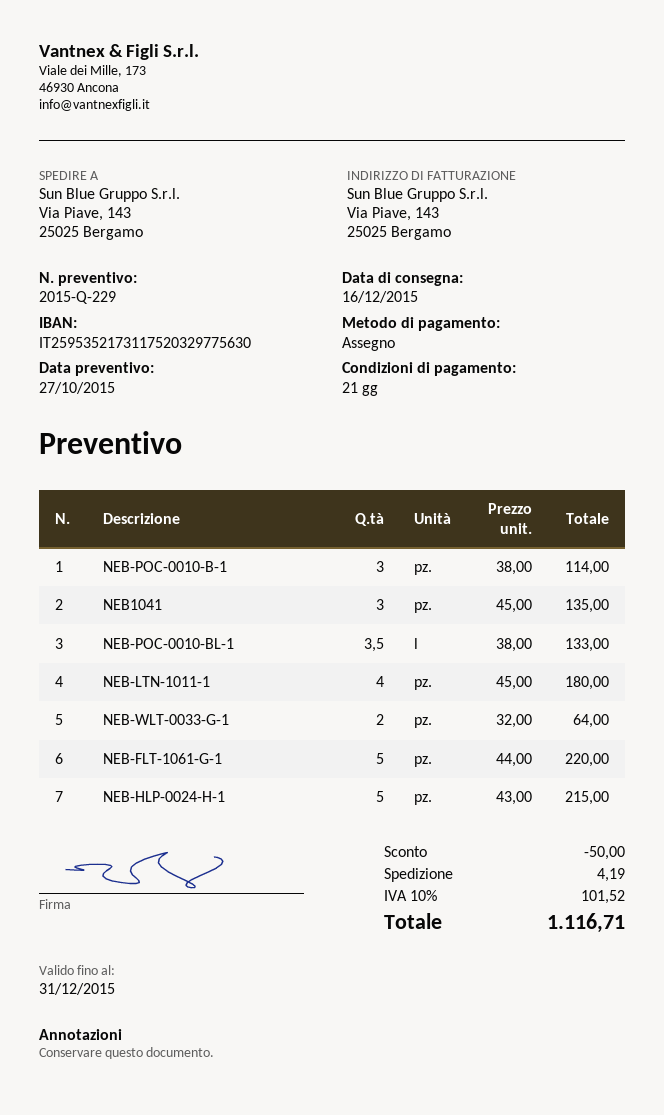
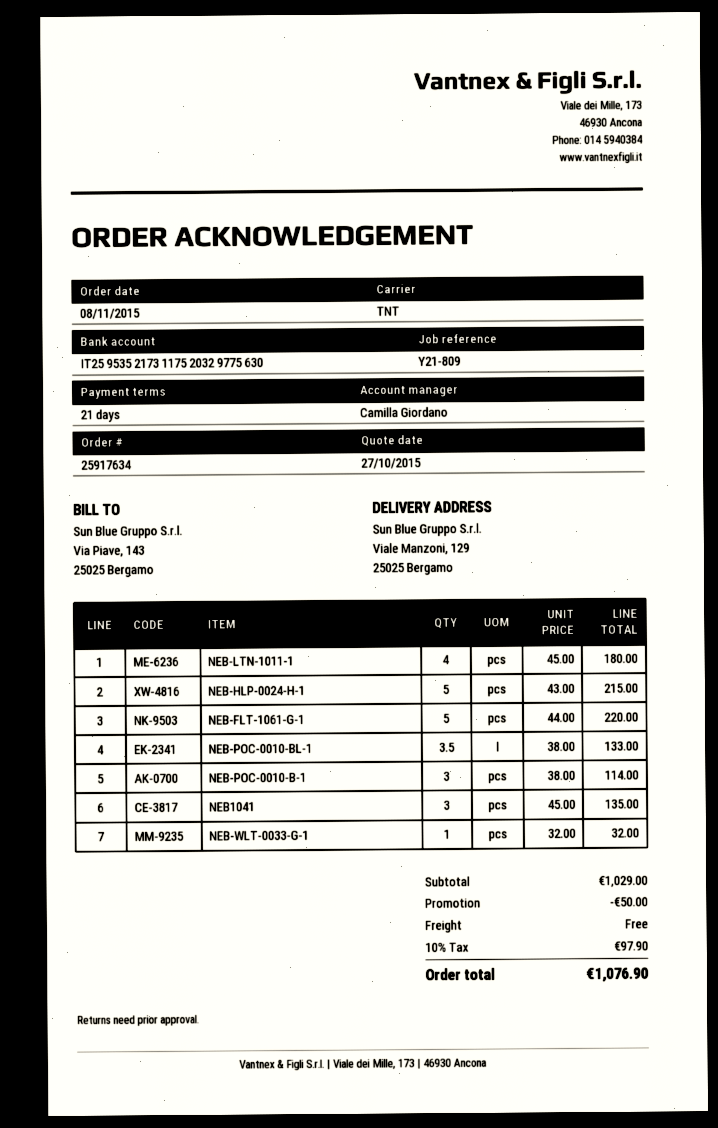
ship to: Via Piave, 143, 25025 Bergamo -> Viale Manzoni, 129, 25025 Bergamo
NEB-WLT-0033-G-1: 2 x 32.00 = 64.00 -> 1 x 32.00 = 32.00
shipping: 4.19 -> 0.00
tax: 10% = 101.52 -> 10% = 97.90
total: 1116.71 -> 1076.90

